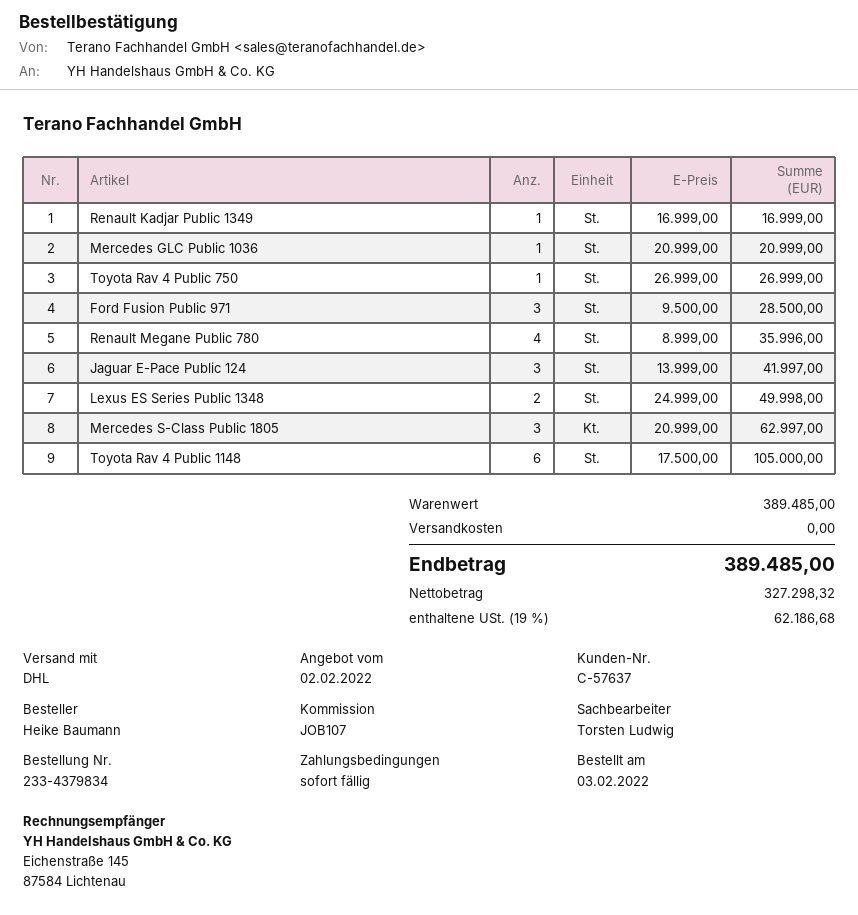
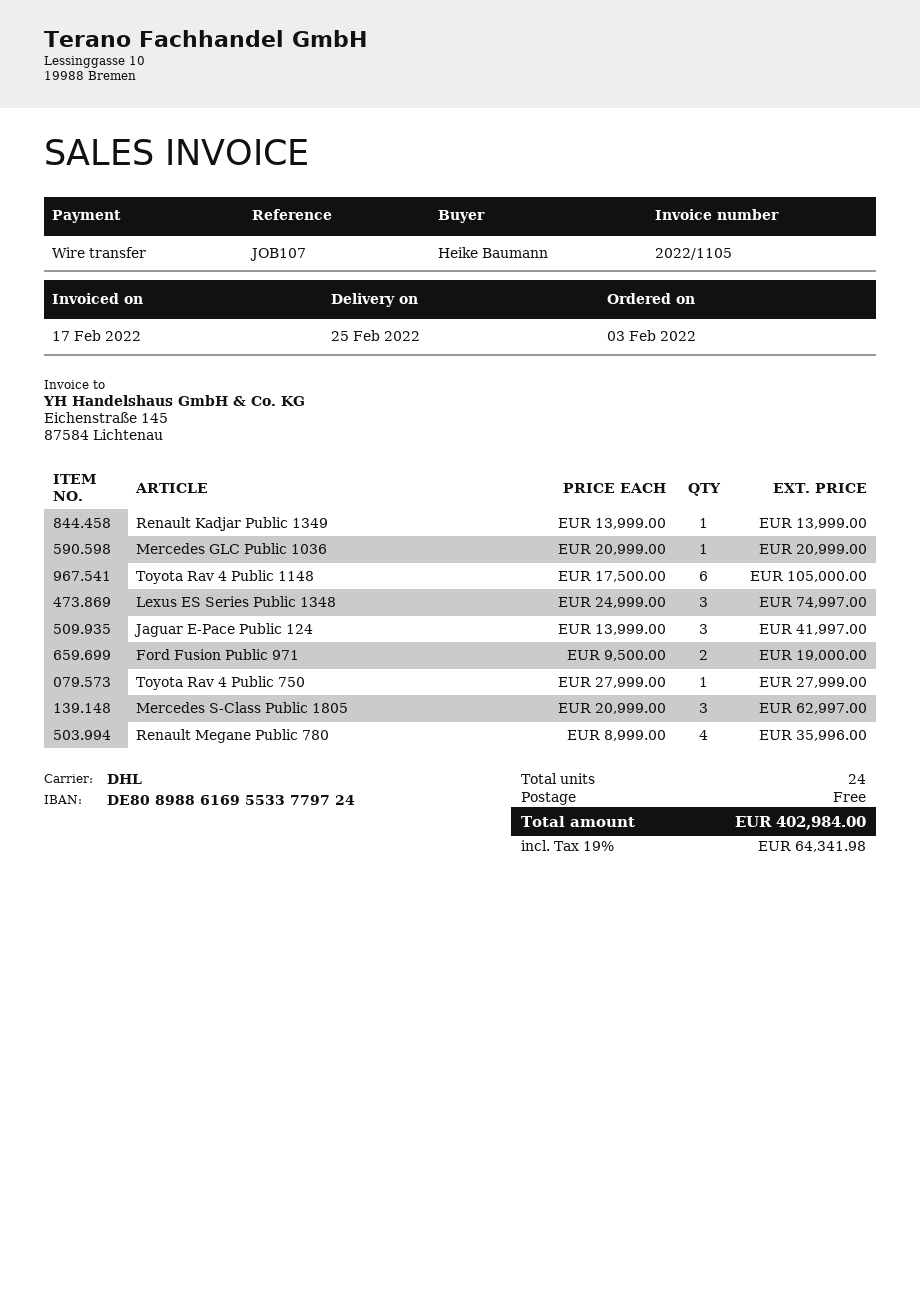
Renault Kadjar Public 1349: 1 x 16999.00 = 16999.00 -> 1 x 13999.00 = 13999.00
Toyota Rav 4 Public 750: 1 x 26999.00 = 26999.00 -> 1 x 27999.00 = 27999.00
Ford Fusion Public 971: 3 x 9500.00 = 28500.00 -> 2 x 9500.00 = 19000.00
Lexus ES Series Public 1348: 2 x 24999.00 = 49998.00 -> 3 x 24999.00 = 74997.00
tax: 19% = 62186.68 -> 19% = 64341.98
total: 389485.00 -> 402984.00

